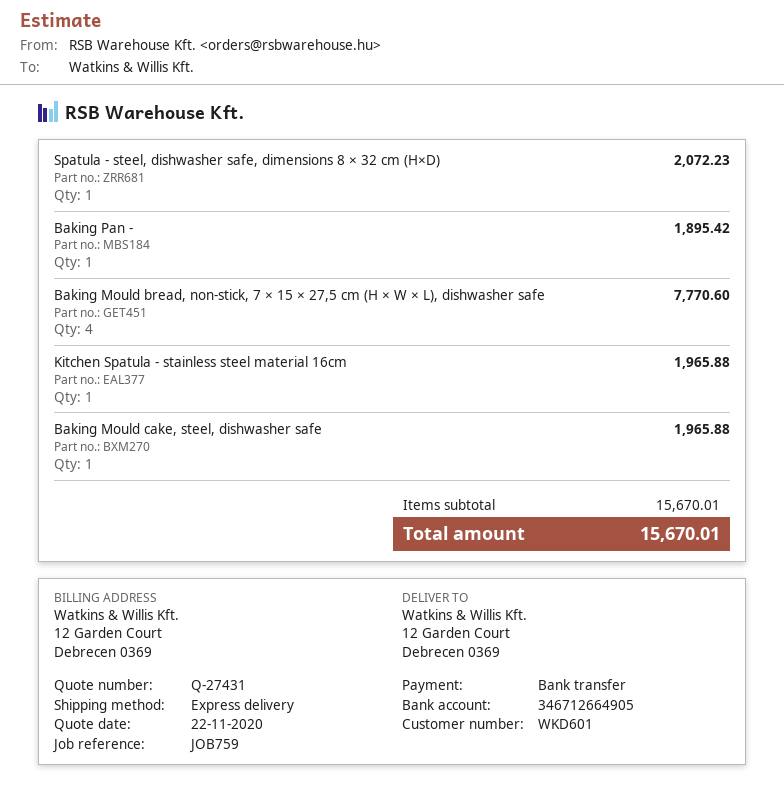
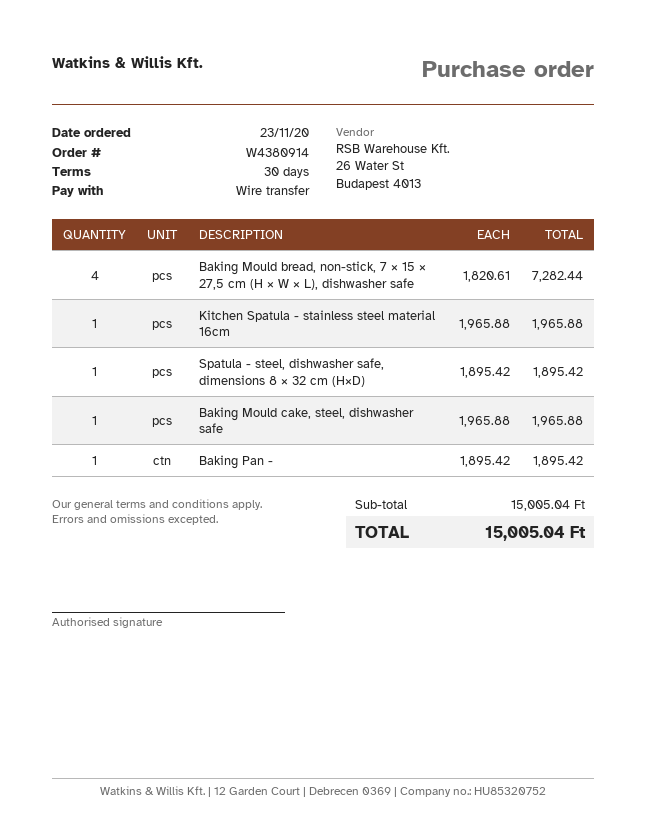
Spatula - steel, dishwasher safe, dimensions 8 × 32 cm (H×D): 1 for 2072.23 -> 1 for 1895.42
Baking Mould bread, non-stick, 7 × 15 × 27,5 cm (H × W × L), dishwasher safe: 4 for 7770.60 -> 4 for 7282.44
subtotal: 15670.01 -> 15005.04
total: 15670.01 -> 15005.04

